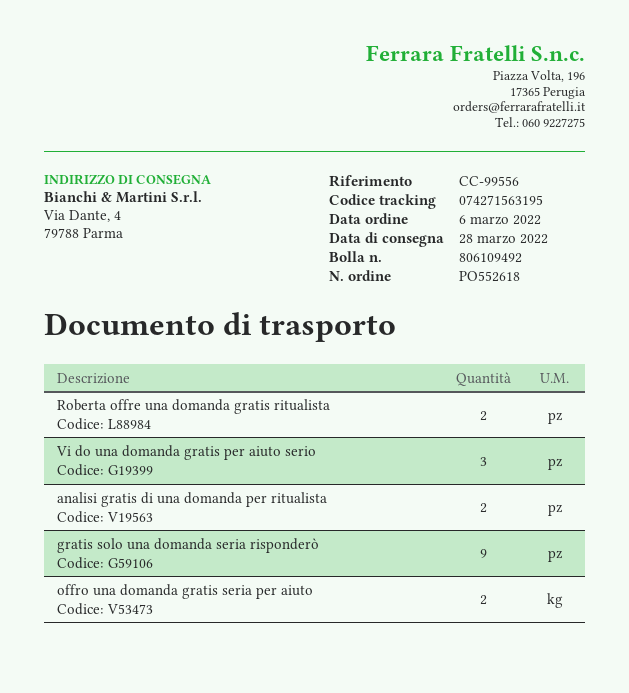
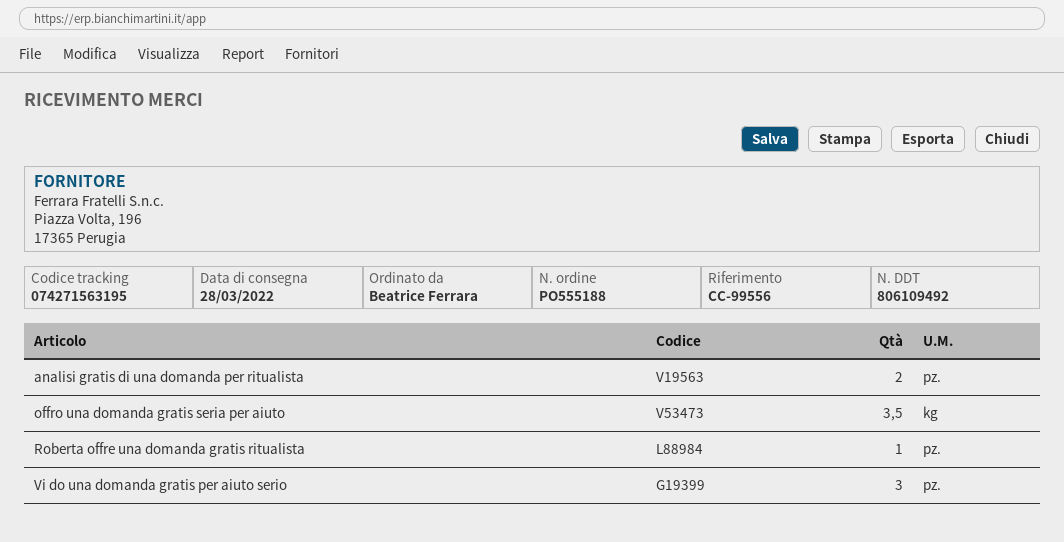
order number: PO552618 -> PO555188
Roberta offre una domanda gratis ritualista: 2 -> 1
gratis solo una domanda seria risponderò: 9 -> none
offro una domanda gratis seria per aiuto: 2 -> 3.5

